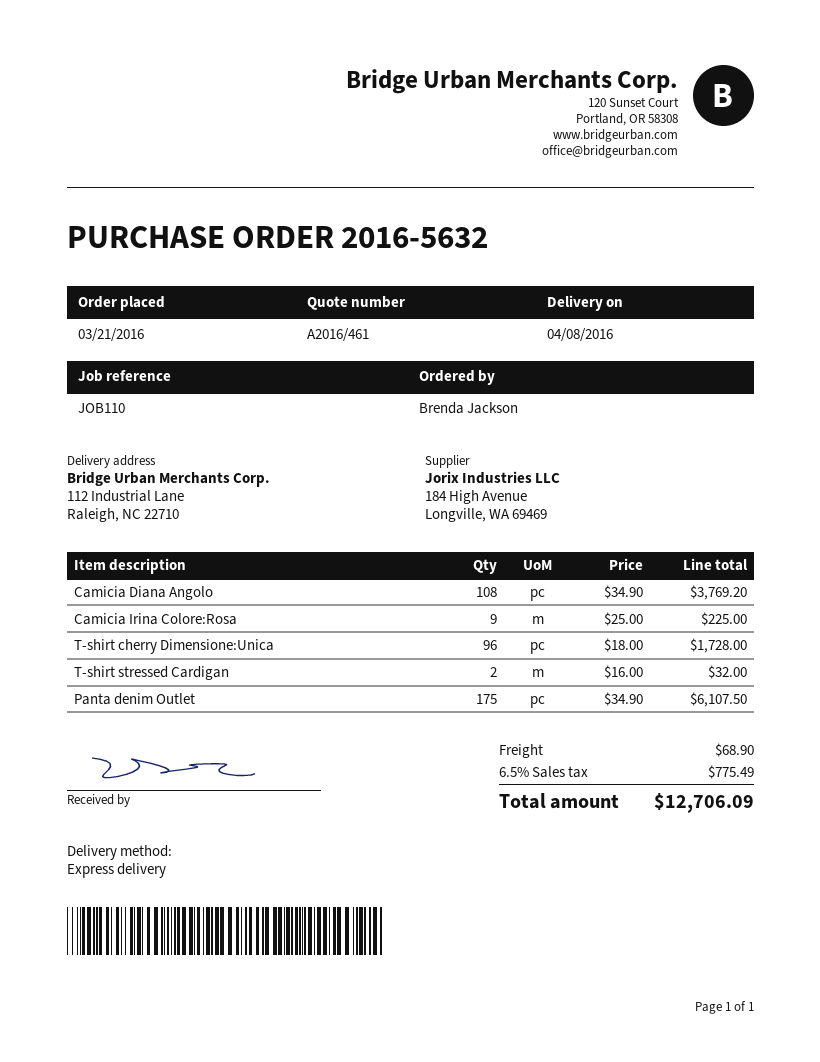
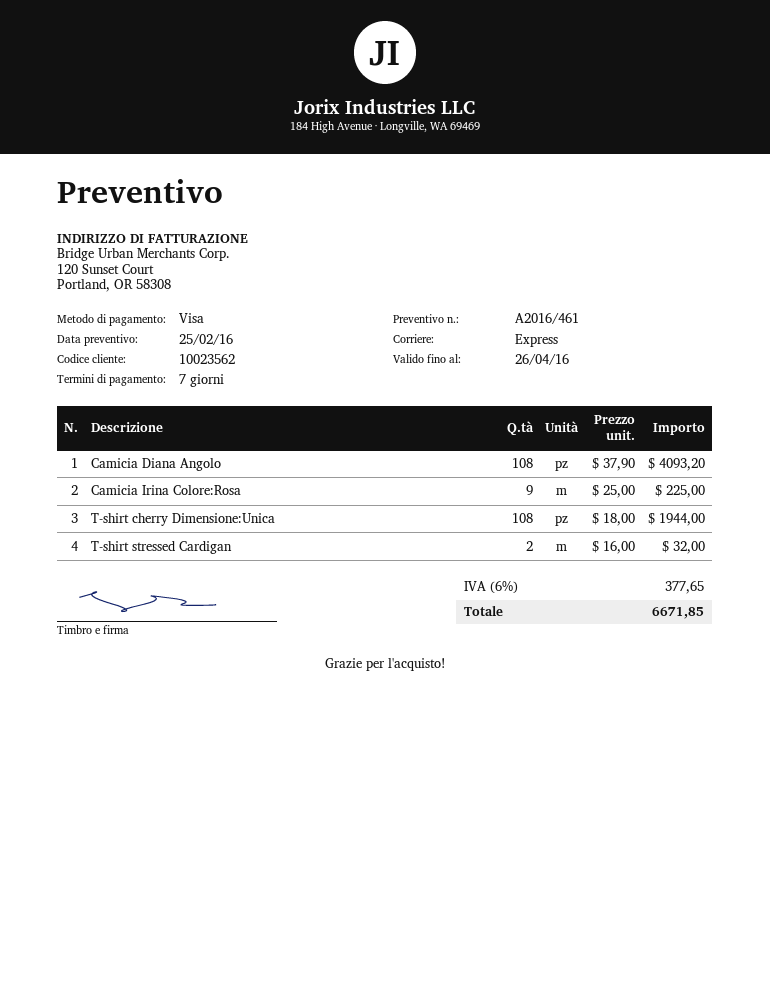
Camicia Diana Angolo: 108 x 34.90 = 3769.20 -> 108 x 37.90 = 4093.20
T-shirt cherry Dimensione:Unica: 96 x 18.00 = 1728.00 -> 108 x 18.00 = 1944.00
Panta denim Outlet: 175 x 34.90 = 6107.50 -> none
shipping: 68.90 -> none
tax: 6.5% = 775.49 -> 6% = 377.65
total: 12706.09 -> 6671.85

